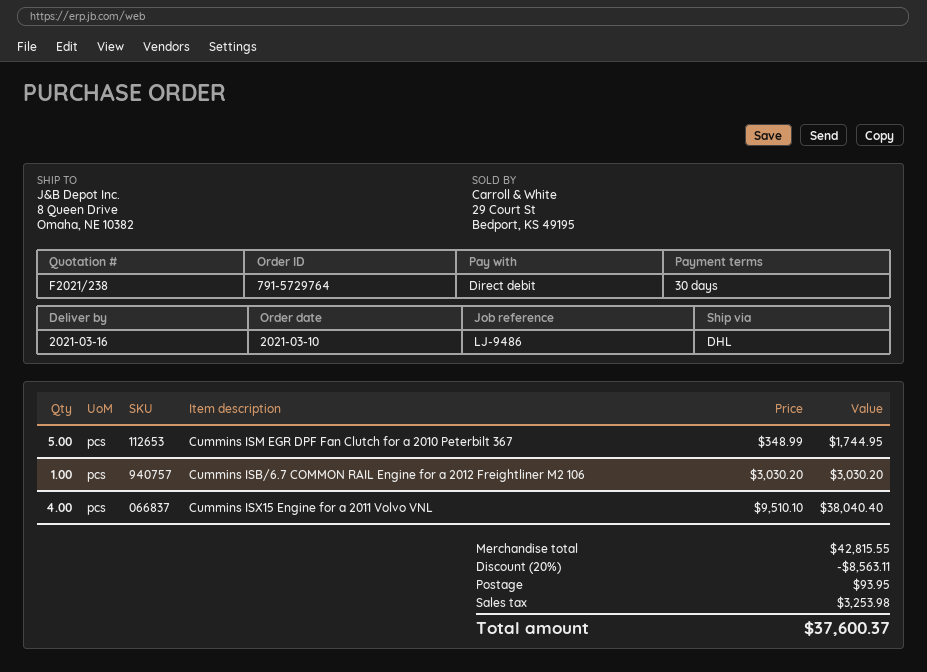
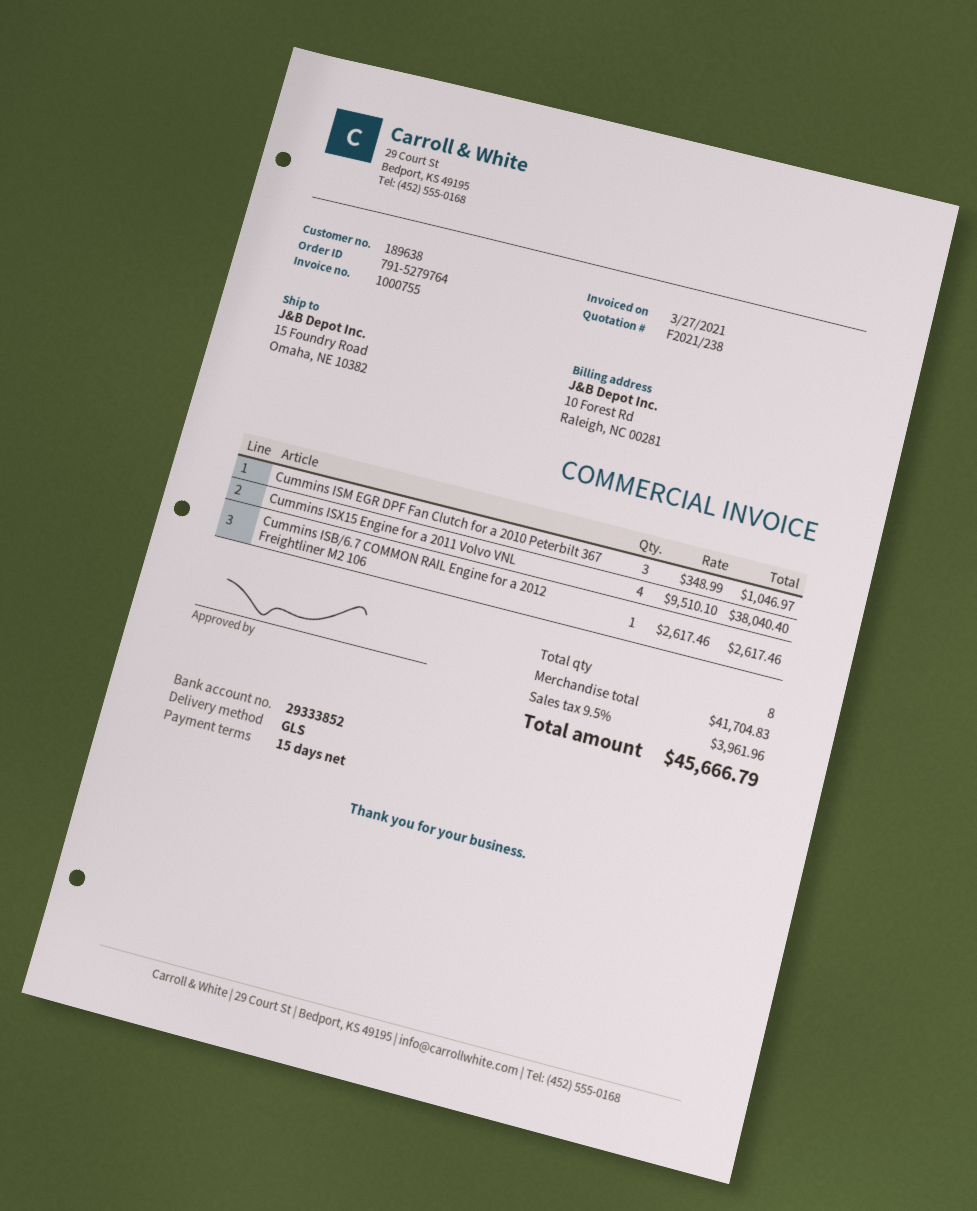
order number: 791-5729764 -> 791-5279764
payment terms: 30 days -> 15 days
shipping method: DHL -> GLS
ship to: 8 Queen Drive, Omaha, NE 10382 -> 15 Foundry Road, Omaha, NE 10382
Cummins ISM EGR DPF Fan Clutch for a 2010 Peterbilt 367: 5 x 348.99 = 1744.95 -> 3 x 348.99 = 1046.97
Cummins ISB/6.7 COMMON RAIL Engine for a 2012 Freightliner M2 106: 1 x 3030.20 = 3030.20 -> 1 x 2617.46 = 2617.46
subtotal: 42815.55 -> 41704.83
discount: 20% = 8563.11 -> none
shipping: 93.95 -> none
tax: 3253.98 -> 3961.96
total: 37600.37 -> 45666.79

